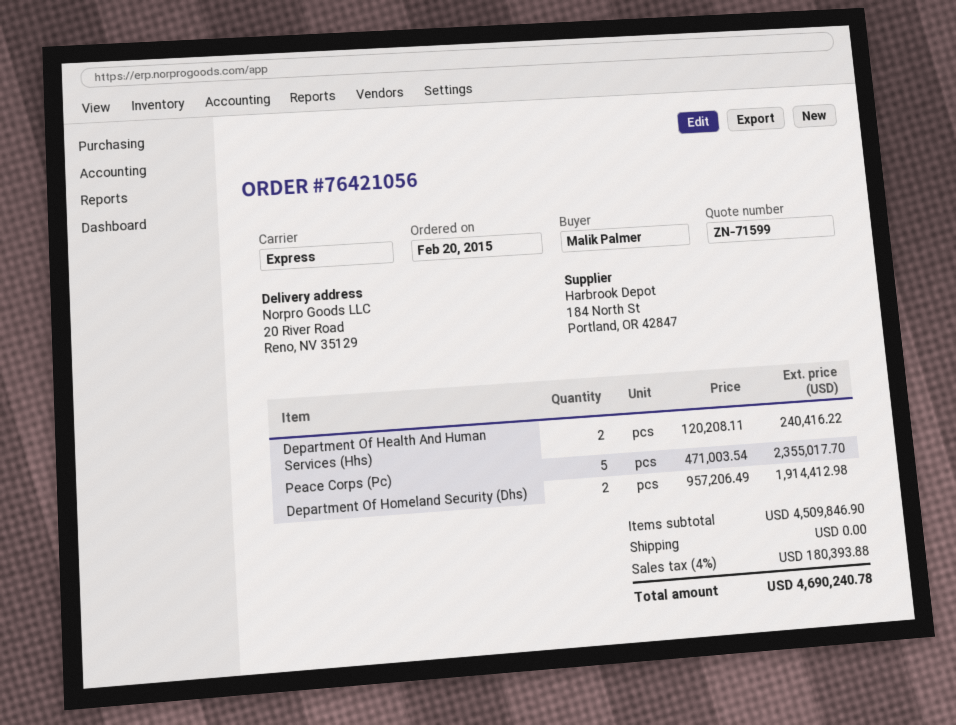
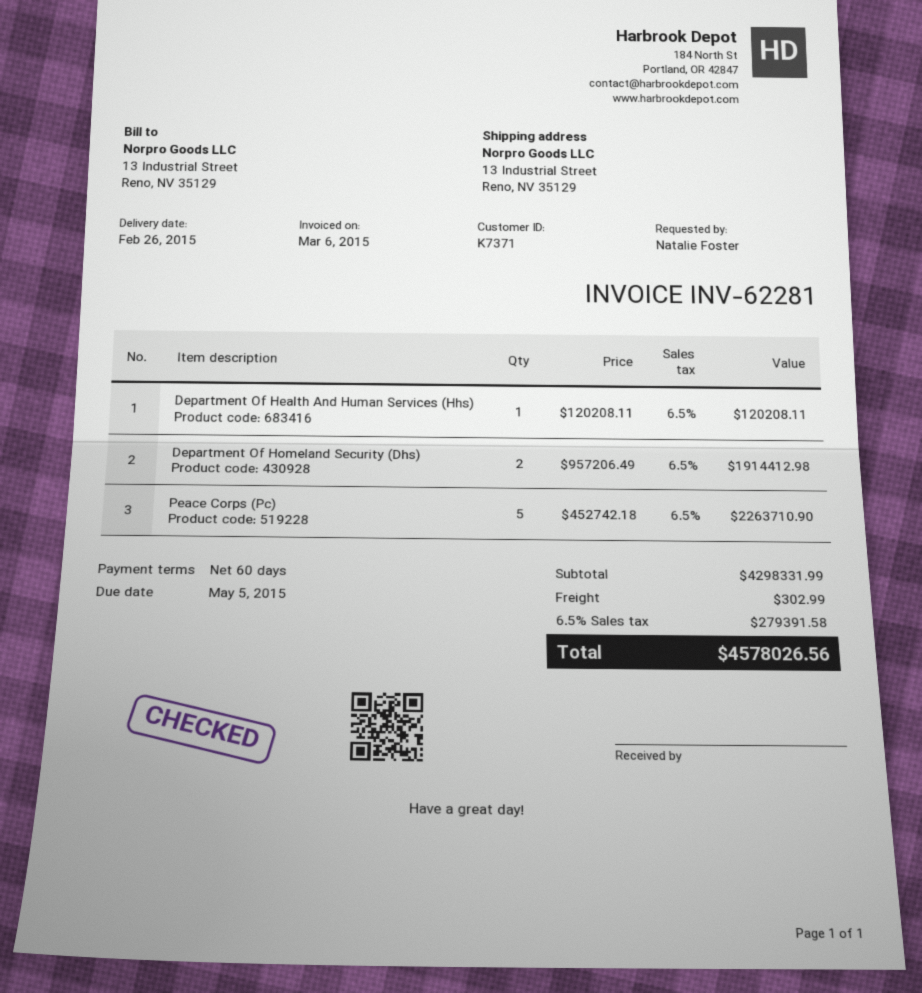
ordered by: Malik Palmer -> Natalie Foster
ship to: 20 River Road, Reno, NV 35129 -> 13 Industrial Street, Reno, NV 35129
Department Of Health And Human Services (Hhs): 2 x 120208.11 = 240416.22 -> 1 x 120208.11 = 120208.11
Peace Corps (Pc): 5 x 471003.54 = 2355017.70 -> 5 x 452742.18 = 2263710.90
subtotal: 4509846.90 -> 4298331.99
shipping: 0.00 -> 302.99
tax: 4% = 180393.88 -> 6.5% = 279391.58
total: 4690240.78 -> 4578026.56

